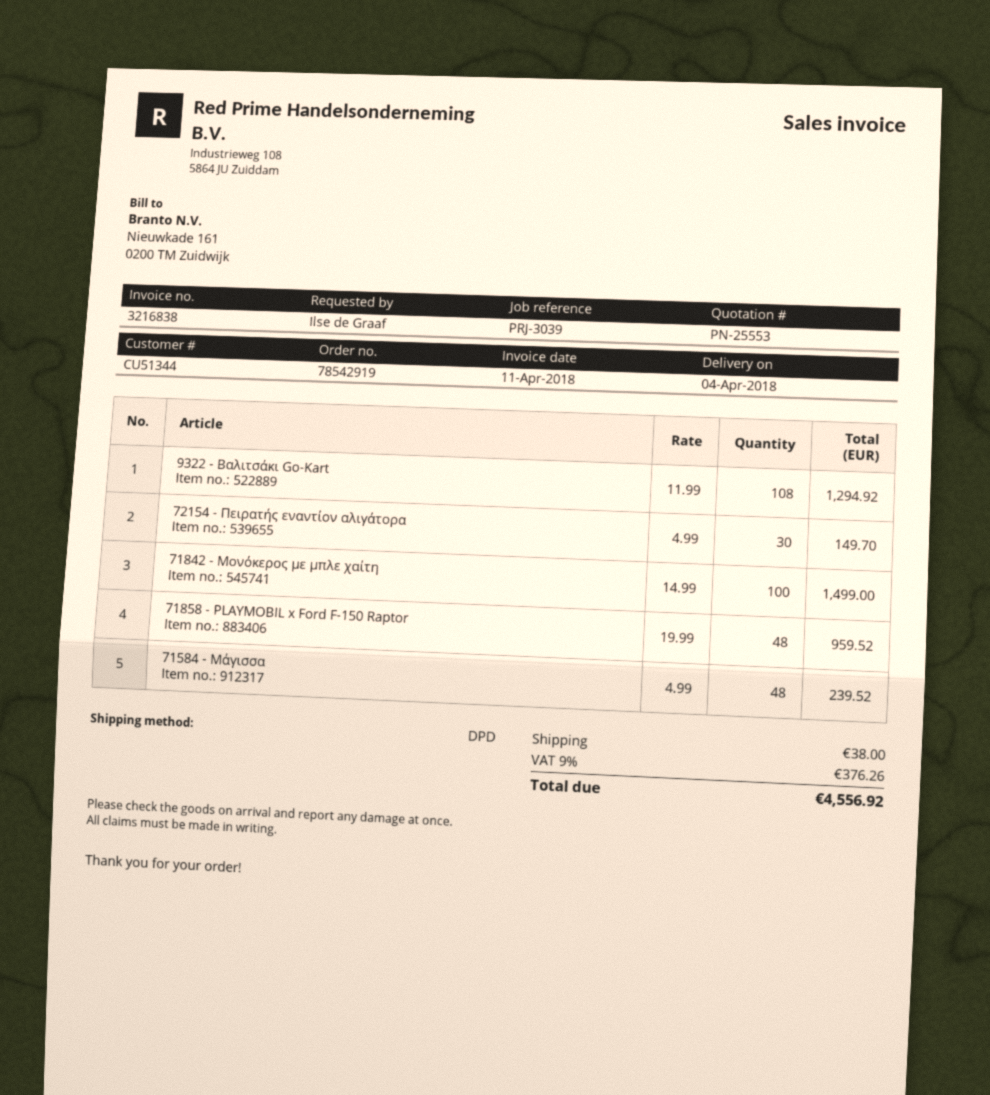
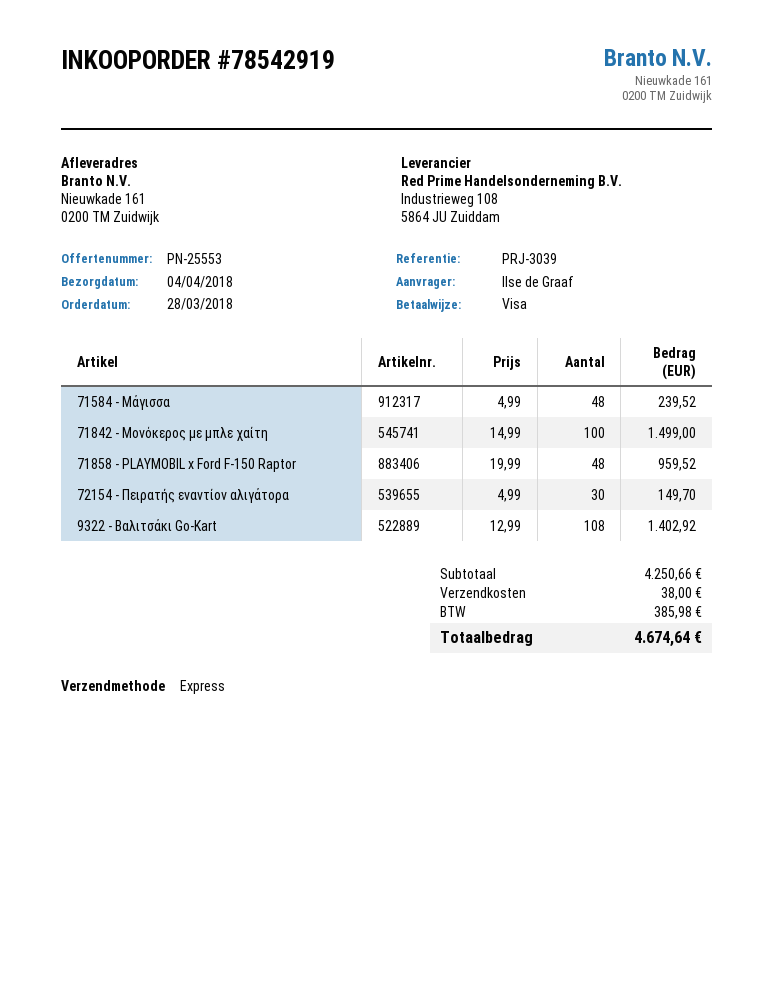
shipping method: DPD -> express
9322 - Βαλιτσάκι Go-Kart: 108 x 11.99 = 1294.92 -> 108 x 12.99 = 1402.92
tax: 376.26 -> 385.98
total: 4556.92 -> 4674.64

